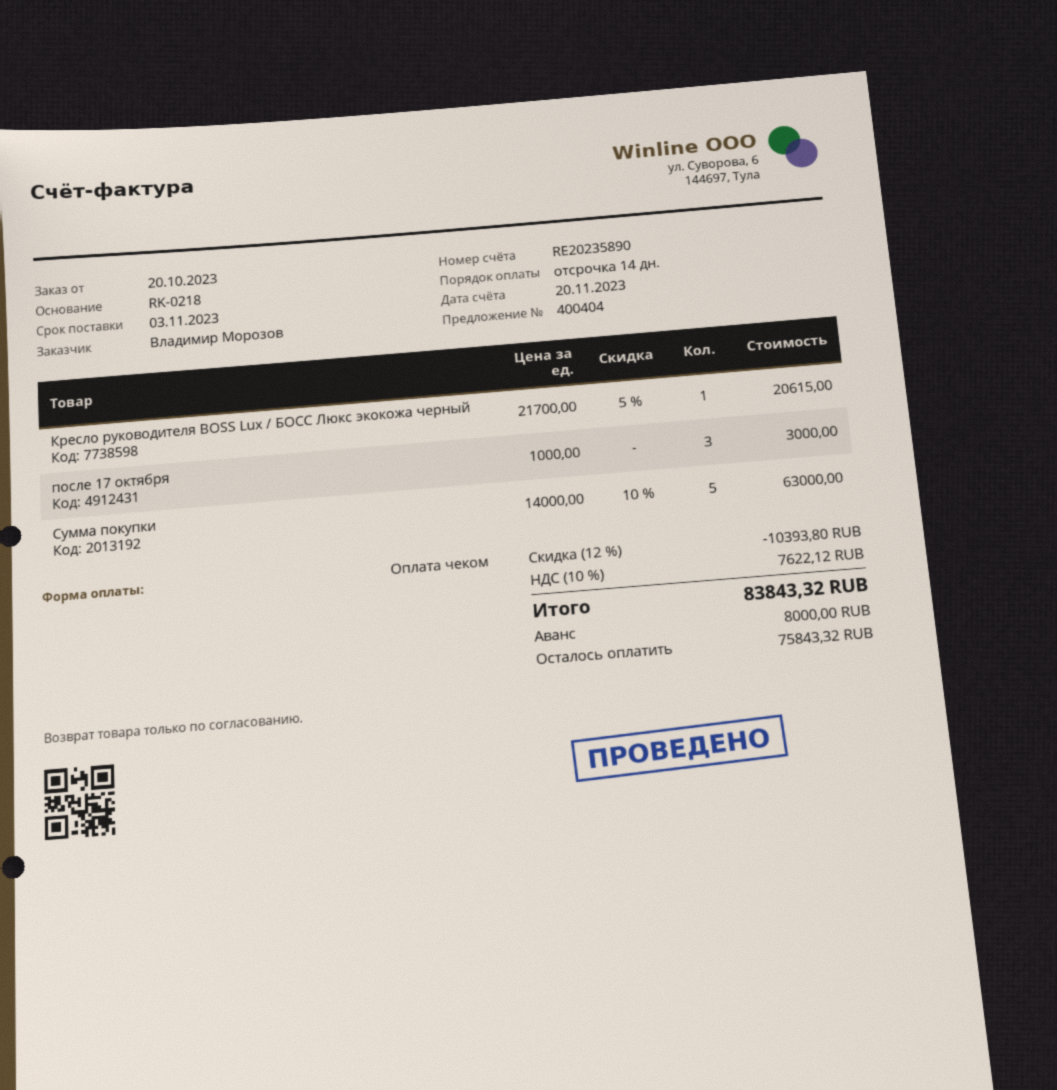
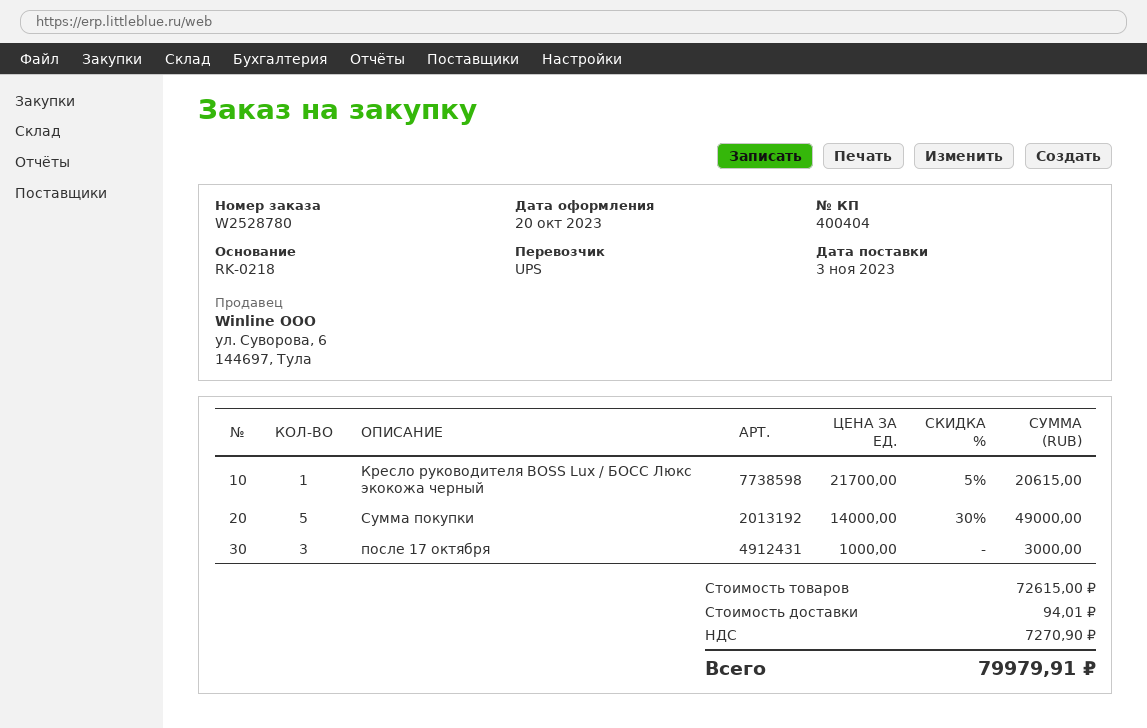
Сумма покупки: 5 x 14000.00 - 10% = 63000.00 -> 5 x 14000.00 - 30% = 49000.00
discount: 12% = 10393.80 -> none
shipping: none -> 94.01
tax: 7622.12 -> 7270.90
total: 83843.32 -> 79979.91

